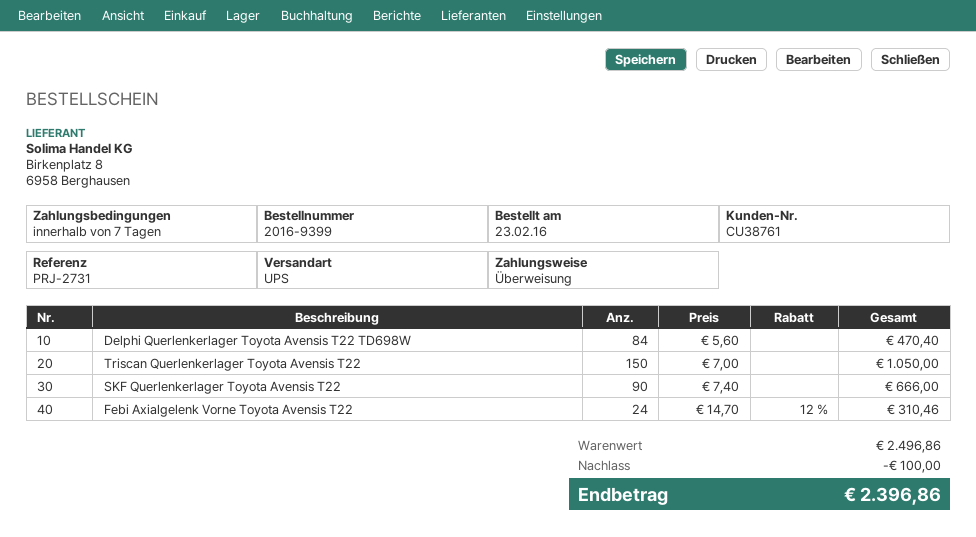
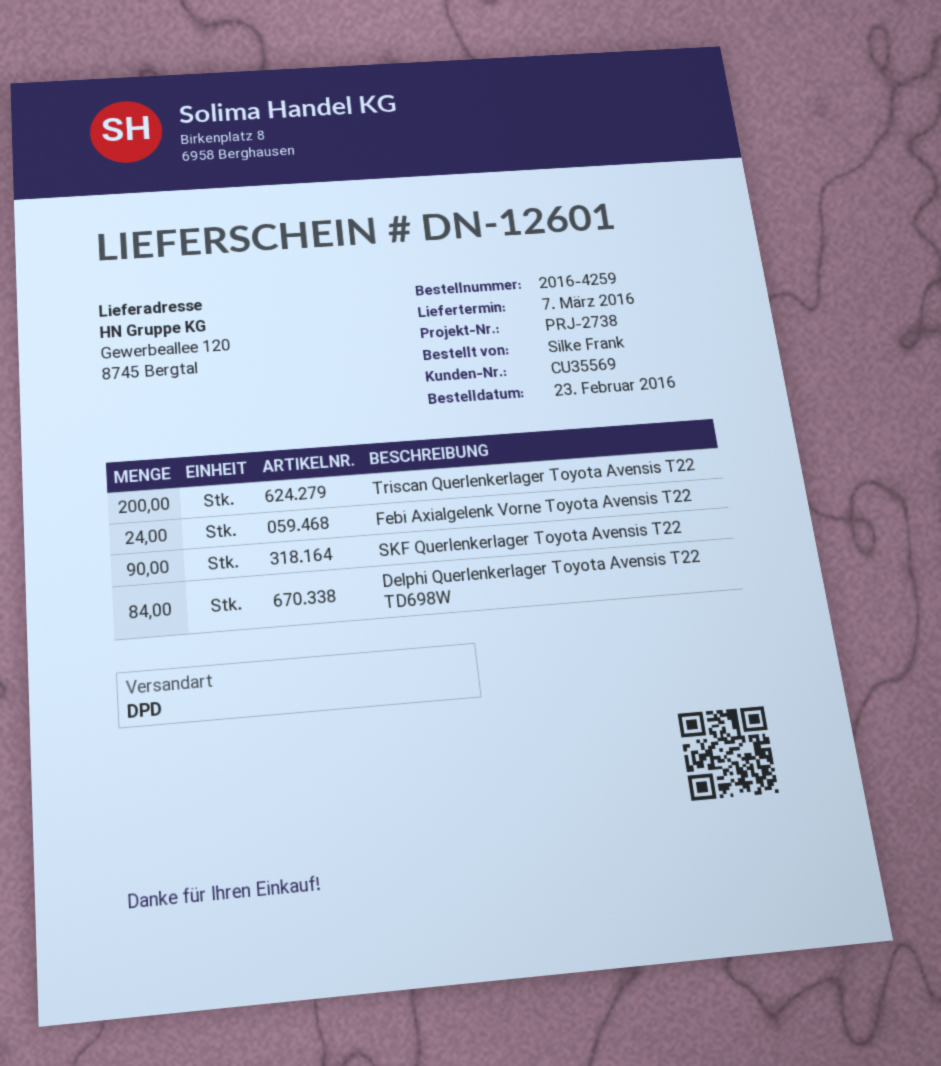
order number: 2016-9399 -> 2016-4259
customer number: CU38761 -> CU35569
reference: PRJ-2731 -> PRJ-2738
shipping method: UPS -> DPD
Triscan Querlenkerlager Toyota Avensis T22: 150 -> 200

